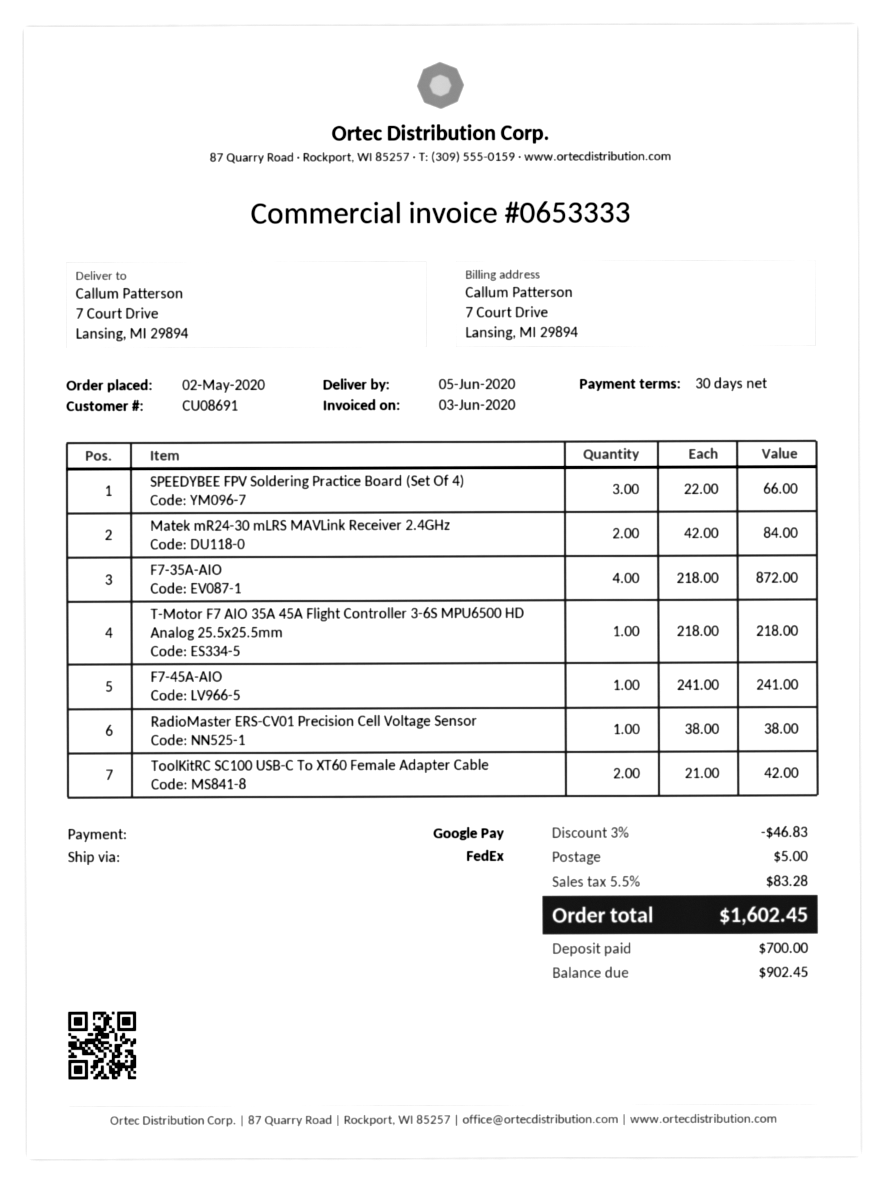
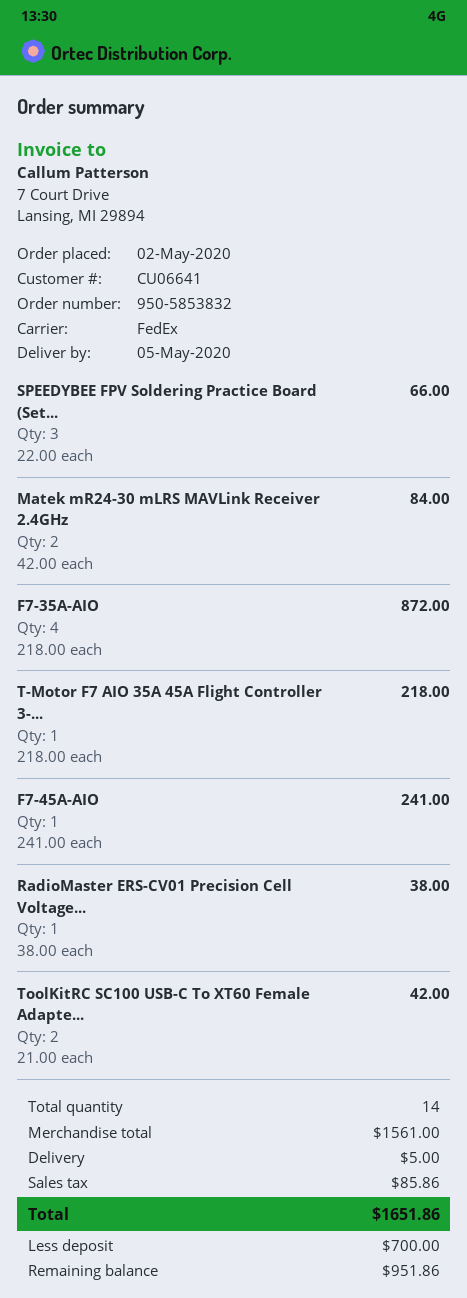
delivery date: 2020-06-05 -> 2020-05-05
customer number: CU08691 -> CU06641
discount: 3% = 46.83 -> none
tax: 83.28 -> 85.86
total: 1602.45 -> 1651.86
balance: 902.45 -> 951.86

